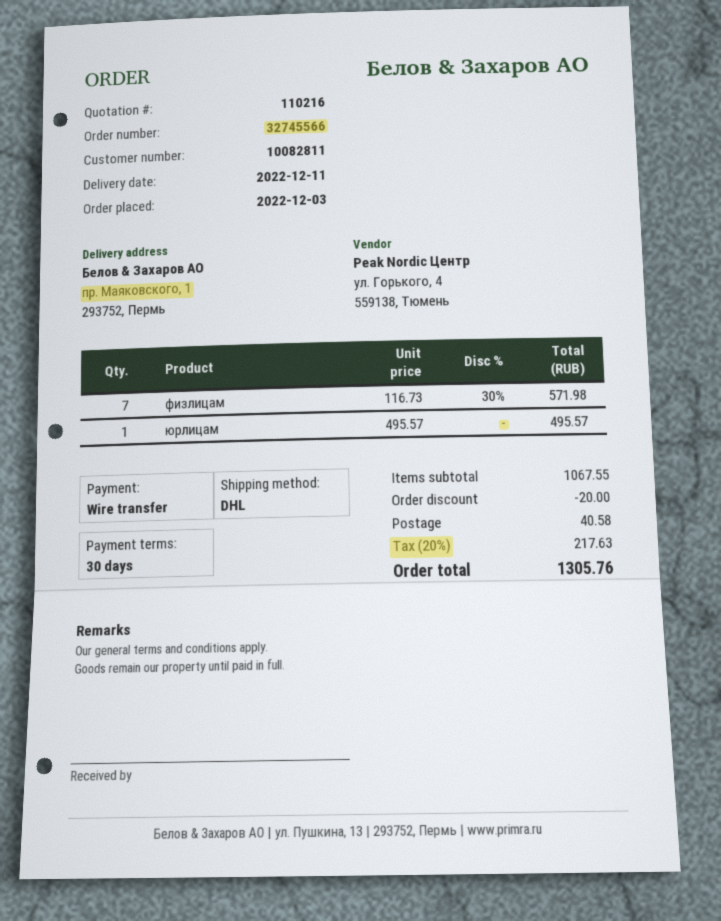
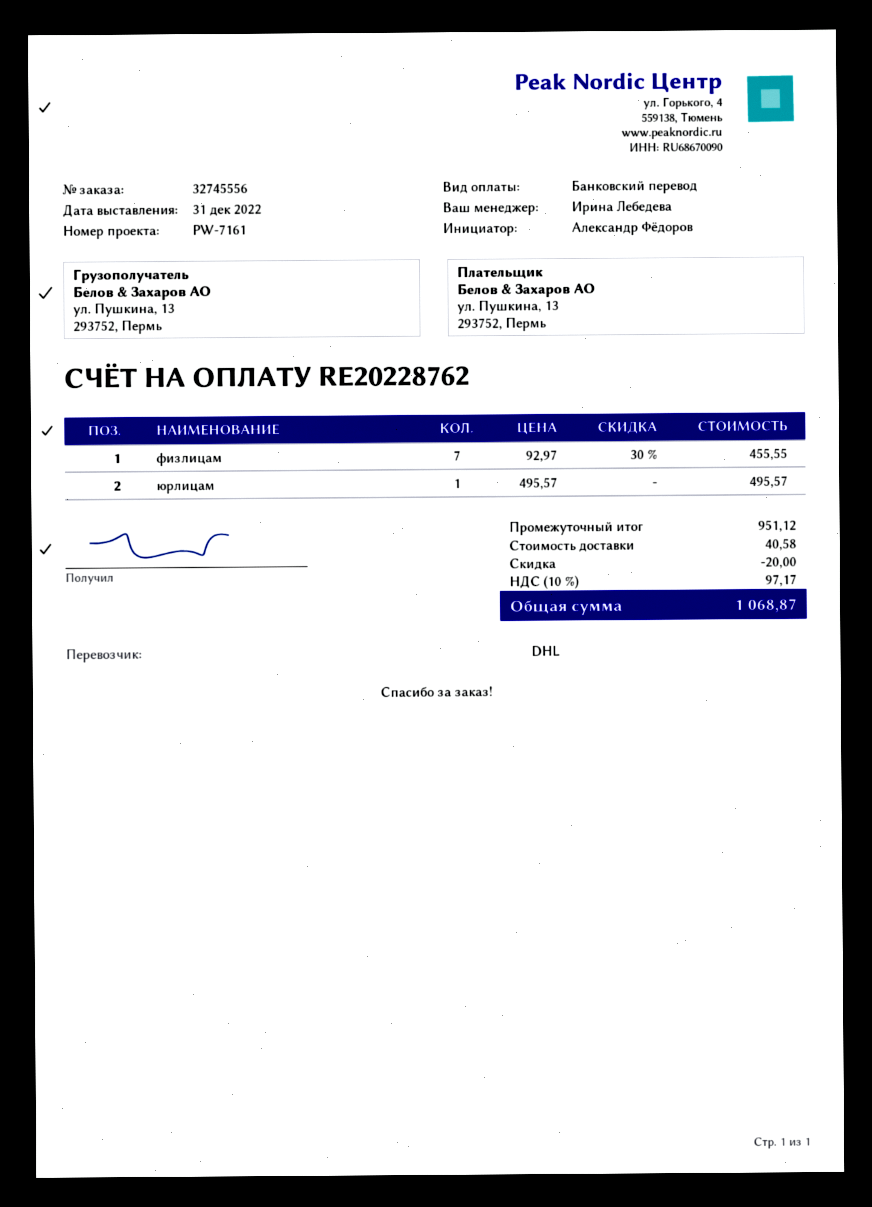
order number: 32745566 -> 32745556
ship to: пр. Маяковского, 1, 293752, Пермь -> ул. Пушкина, 13, 293752, Пермь
физлицам: 7 x 116.73 - 30% = 571.98 -> 7 x 92.97 - 30% = 455.55
subtotal: 1067.55 -> 951.12
tax: 20% = 217.63 -> 10% = 97.17
total: 1305.76 -> 1068.87

